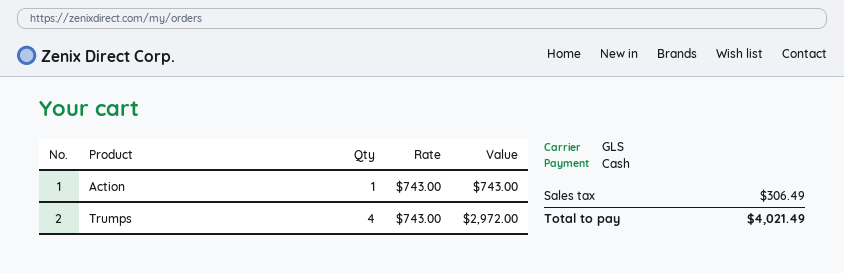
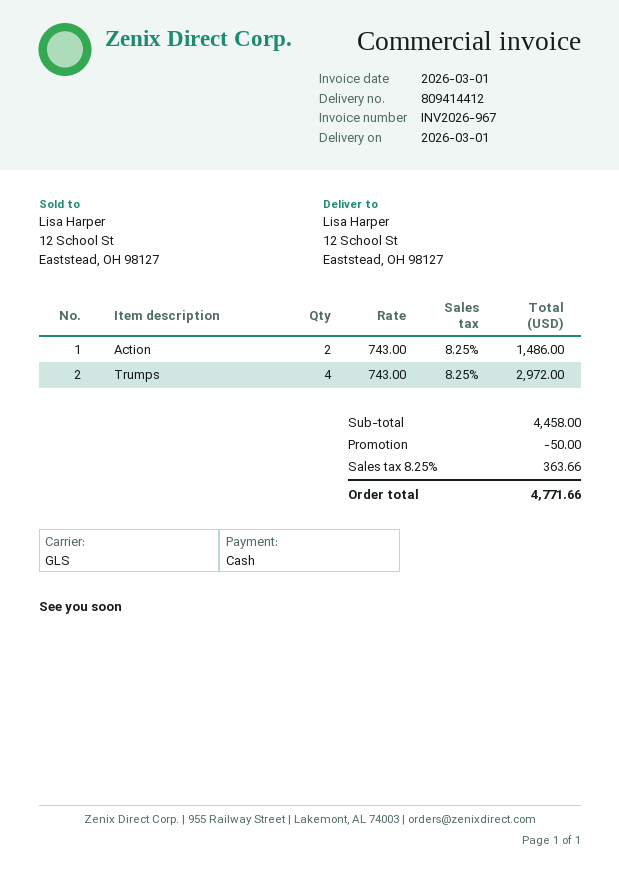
Action: 1 x 743.00 = 743.00 -> 2 x 743.00 = 1486.00
discount: none -> 50.00
tax: 306.49 -> 363.66
total: 4021.49 -> 4771.66

